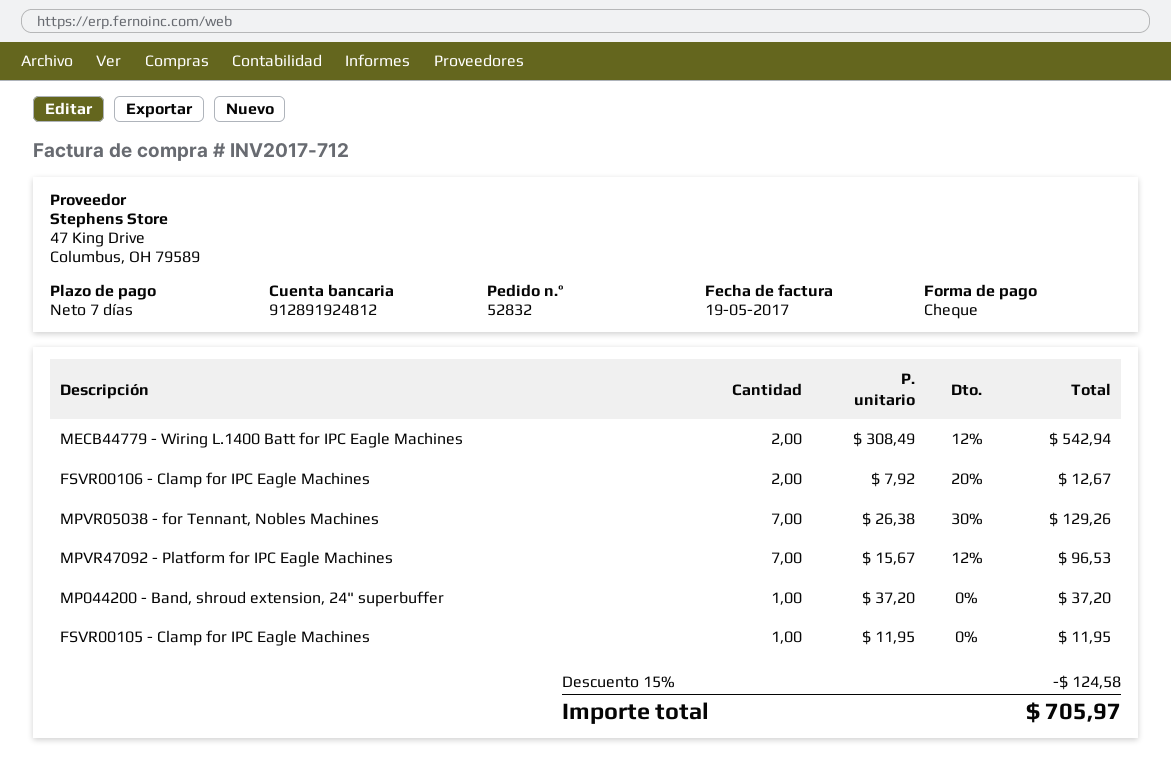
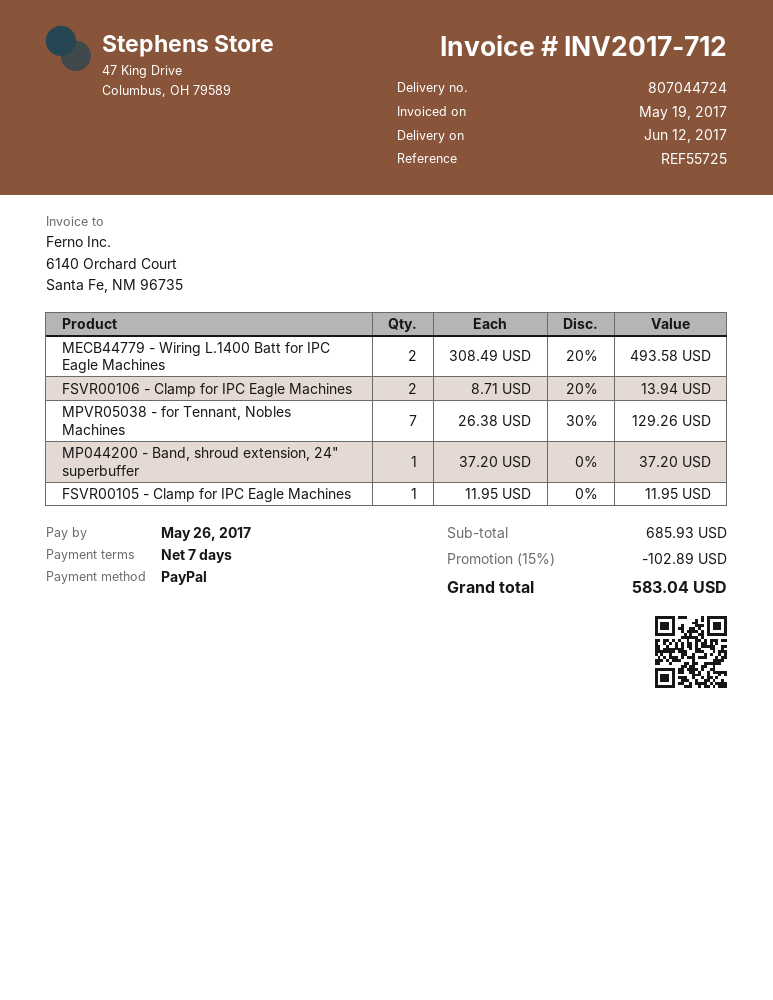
payment method: cheque -> PayPal
MECB44779 - Wiring L.1400 Batt for IPC Eagle Machines: 2 x 308.49 - 12% = 542.94 -> 2 x 308.49 - 20% = 493.58
FSVR00106 - Clamp for IPC Eagle Machines: 2 x 7.92 - 20% = 12.67 -> 2 x 8.71 - 20% = 13.94
MPVR47092 - Platform for IPC Eagle Machines: 7 x 15.67 - 12% = 96.53 -> none
discount: 15% = 124.58 -> 15% = 102.89
total: 705.97 -> 583.04

